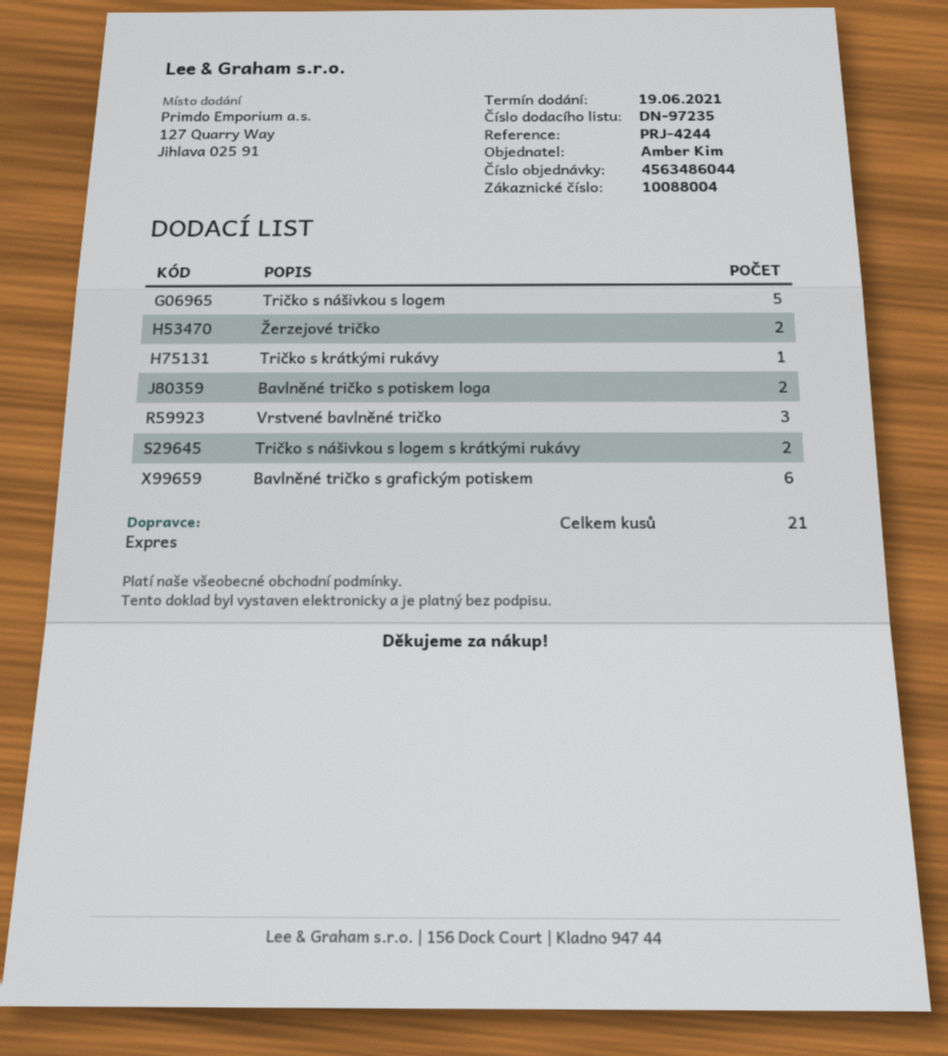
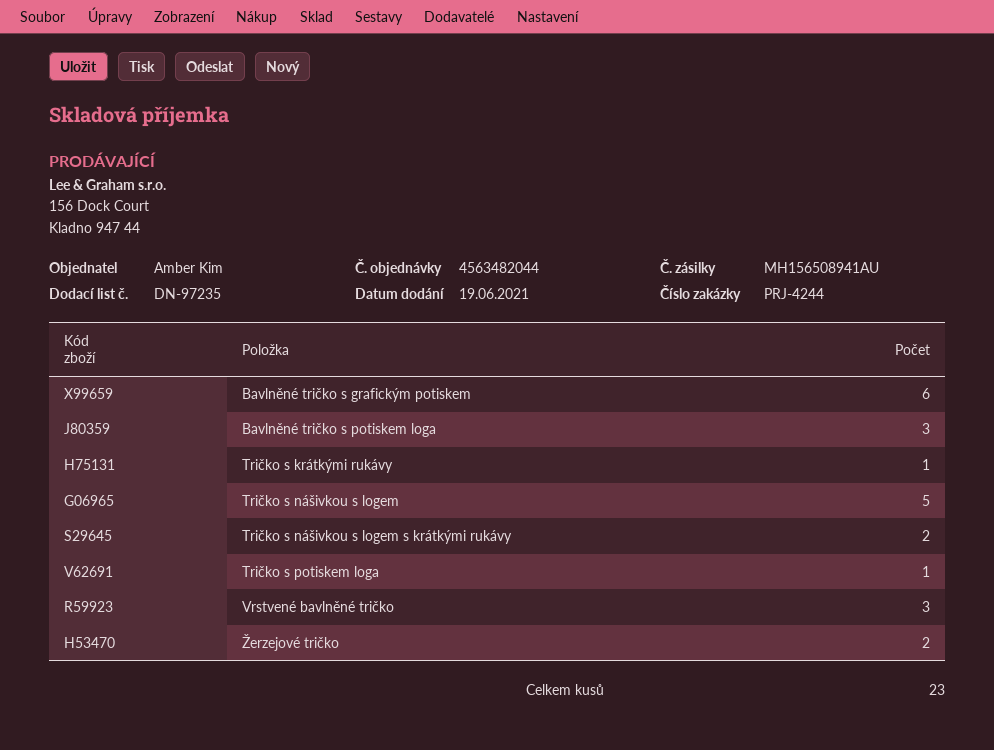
order number: 4563486044 -> 4563482044
Bavlněné tričko s potiskem loga: 2 -> 3
Tričko s potiskem loga: none -> 1
total quantity: 21 -> 23

